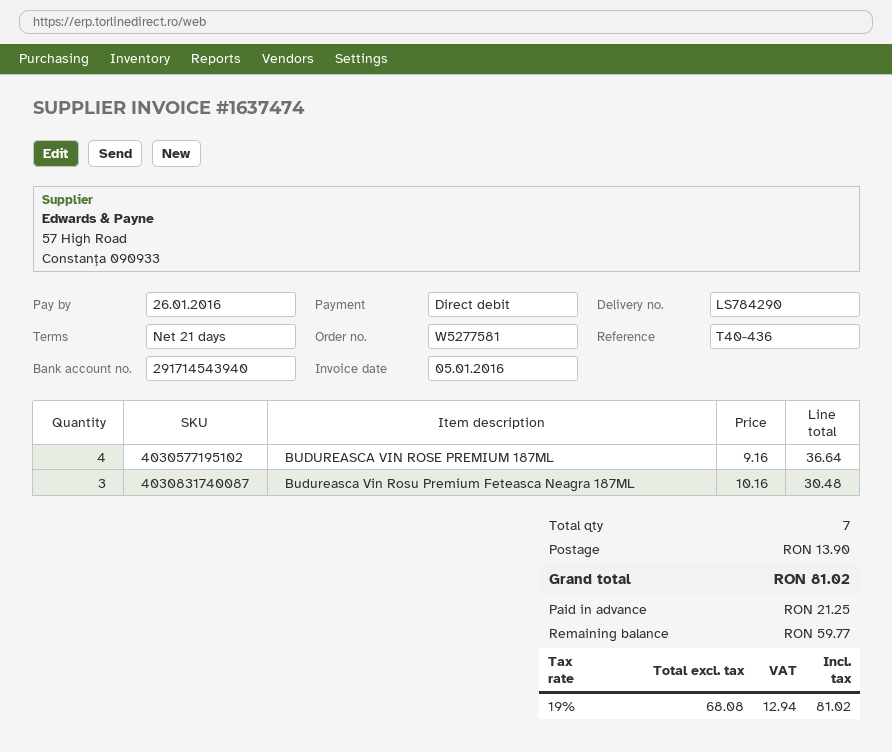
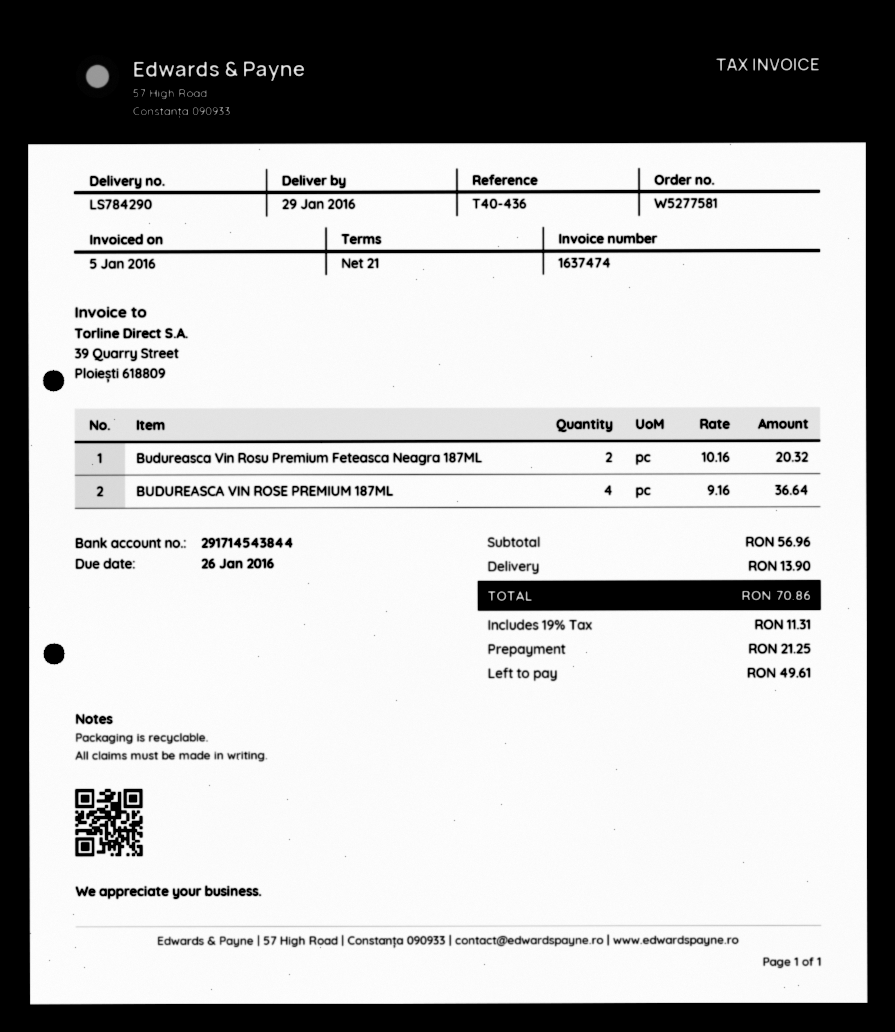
bank account: 291714543940 -> 291714543844
Budureasca Vin Rosu Premium Feteasca Neagra 187ML: 3 x 10.16 = 30.48 -> 2 x 10.16 = 20.32
tax: 19% = 12.94 -> 19% = 11.31
total: 81.02 -> 70.86
balance: 59.77 -> 49.61

